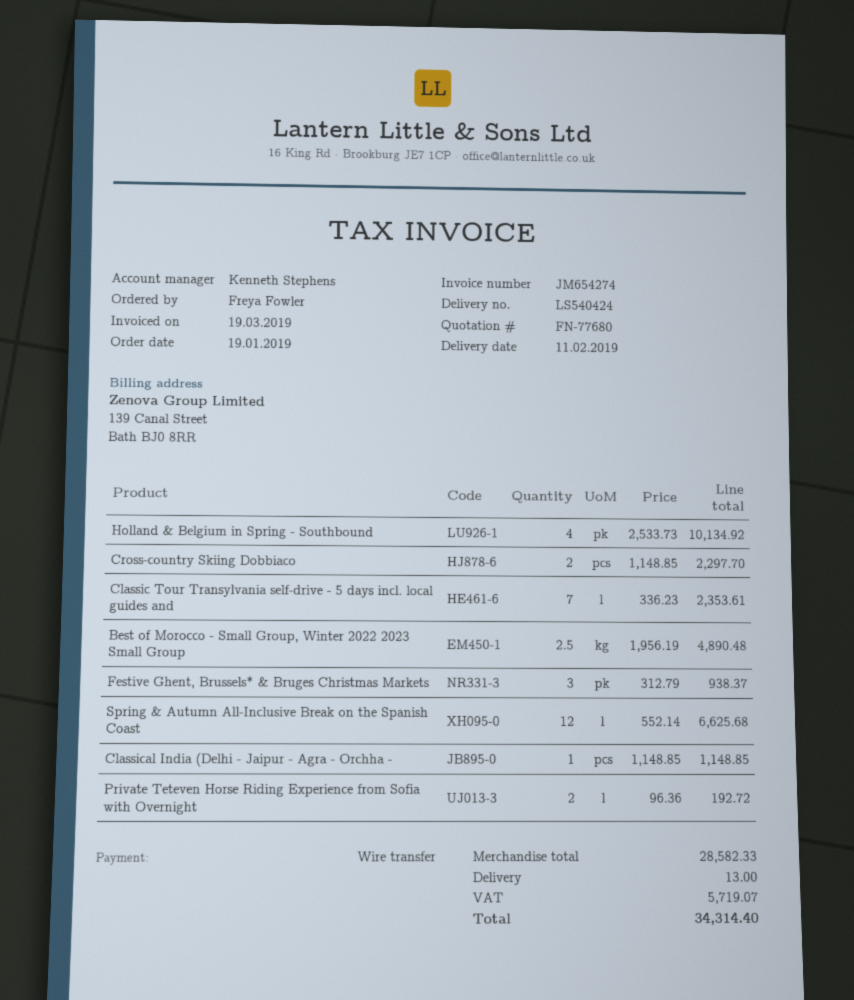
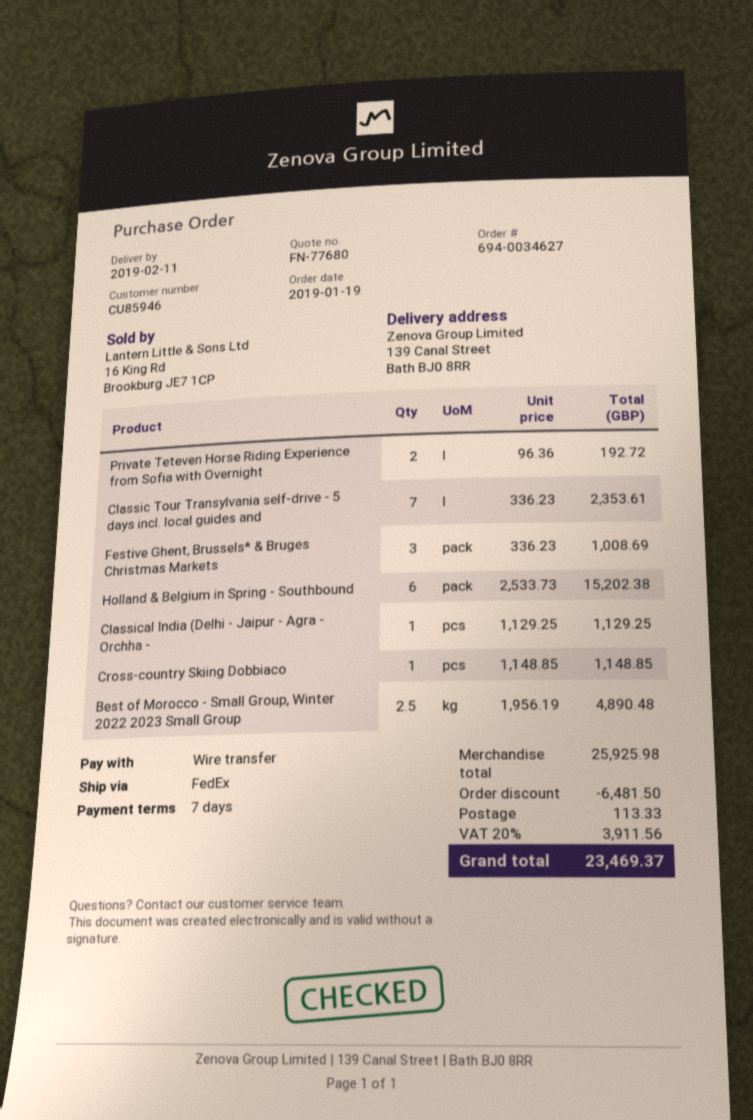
Holland & Belgium in Spring - Southbound: 4 x 2533.73 = 10134.92 -> 6 x 2533.73 = 15202.38
Cross-country Skiing Dobbiaco: 2 x 1148.85 = 2297.70 -> 1 x 1148.85 = 1148.85
Festive Ghent, Brussels* & Bruges Christmas Markets: 3 x 312.79 = 938.37 -> 3 x 336.23 = 1008.69
Spring & Autumn All-Inclusive Break on the Spanish Coast: 12 x 552.14 = 6625.68 -> none
Classical India (Delhi - Jaipur - Agra - Orchha -: 1 x 1148.85 = 1148.85 -> 1 x 1129.25 = 1129.25
subtotal: 28582.33 -> 25925.98
discount: none -> 6481.50
shipping: 13.00 -> 113.33
tax: 5719.07 -> 3911.56
total: 34314.40 -> 23469.37

